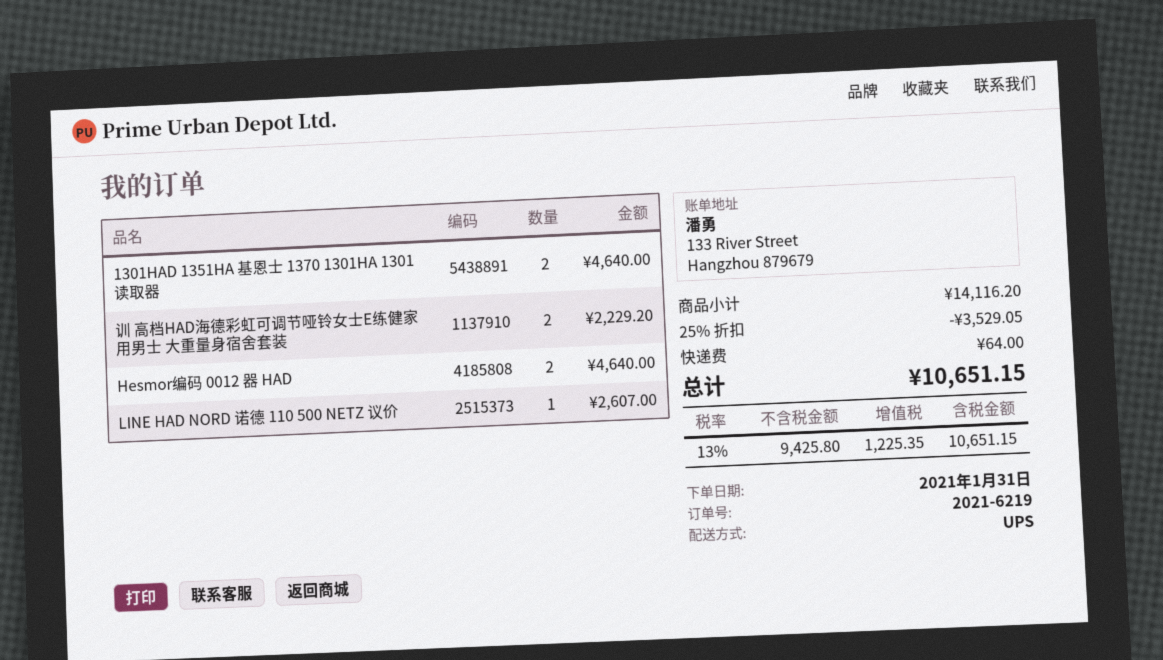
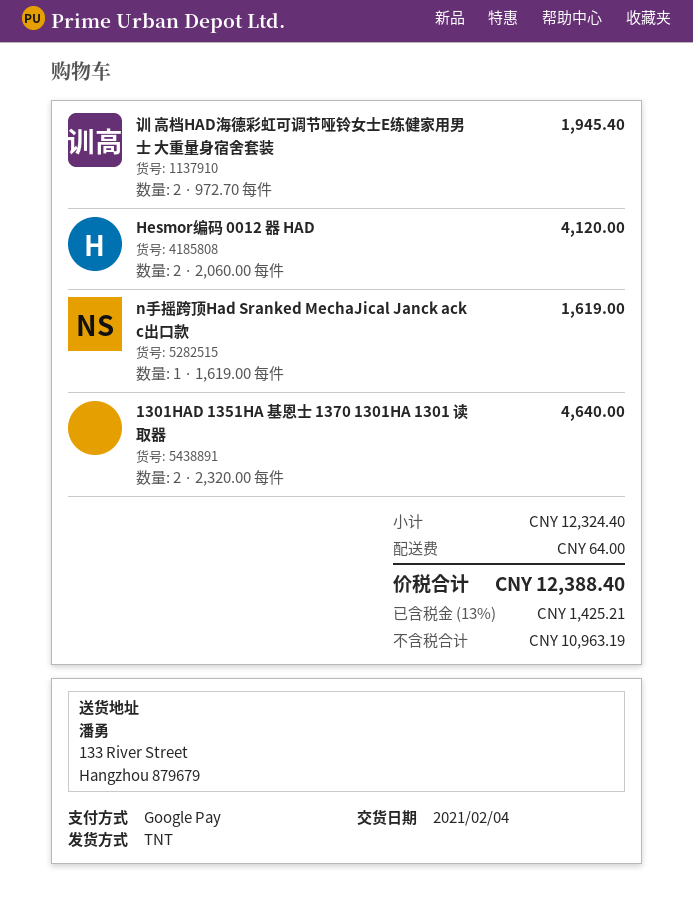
shipping method: UPS -> TNT
训 高档HAD海德彩虹可调节哑铃女士E练健家用男士 大重量身宿舍套装: 2 for 2229.20 -> 2 for 1945.40
Hesmor编码 0012 器 HAD: 2 for 4640.00 -> 2 for 4120.00
LINE HAD NORD 诺德 110 500 NETZ 议价: 1 for 2607.00 -> none
n手摇跨顶Had Sranked MechaJical Janck ack c出口款: none -> 1 for 1619.00
subtotal: 14116.20 -> 12324.40
discount: 25% = 3529.05 -> none
net: 9425.80 -> 10963.19
tax: 13% = 1225.35 -> 13% = 1425.21
total: 10651.15 -> 12388.40

